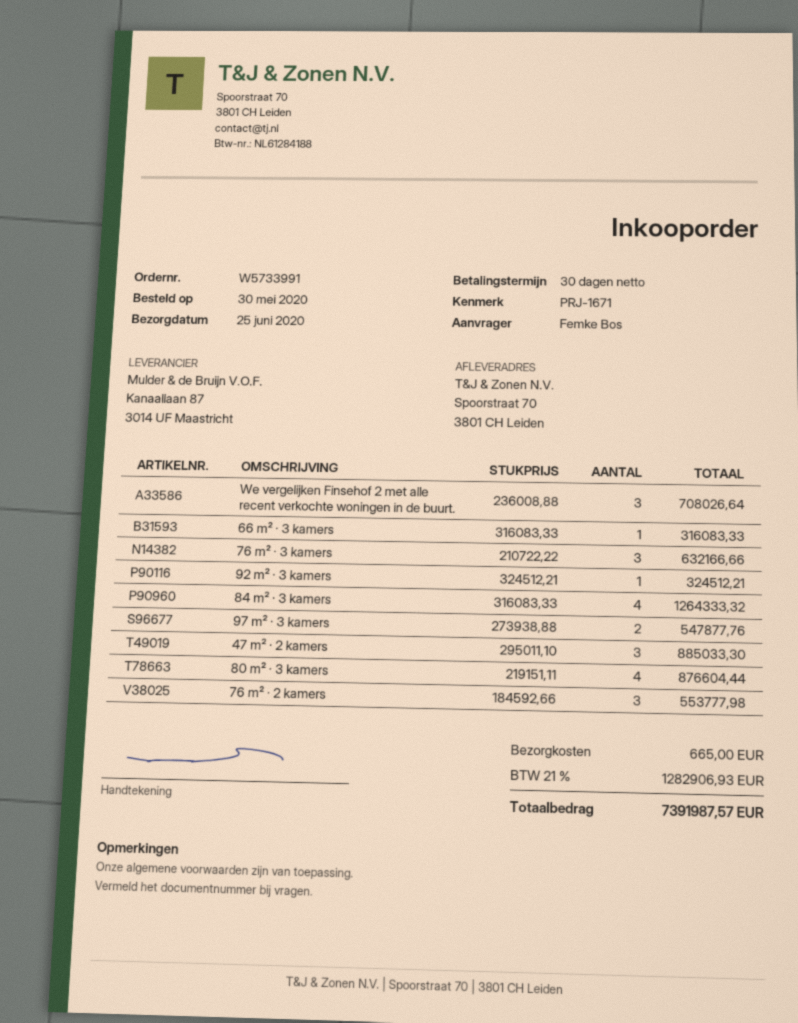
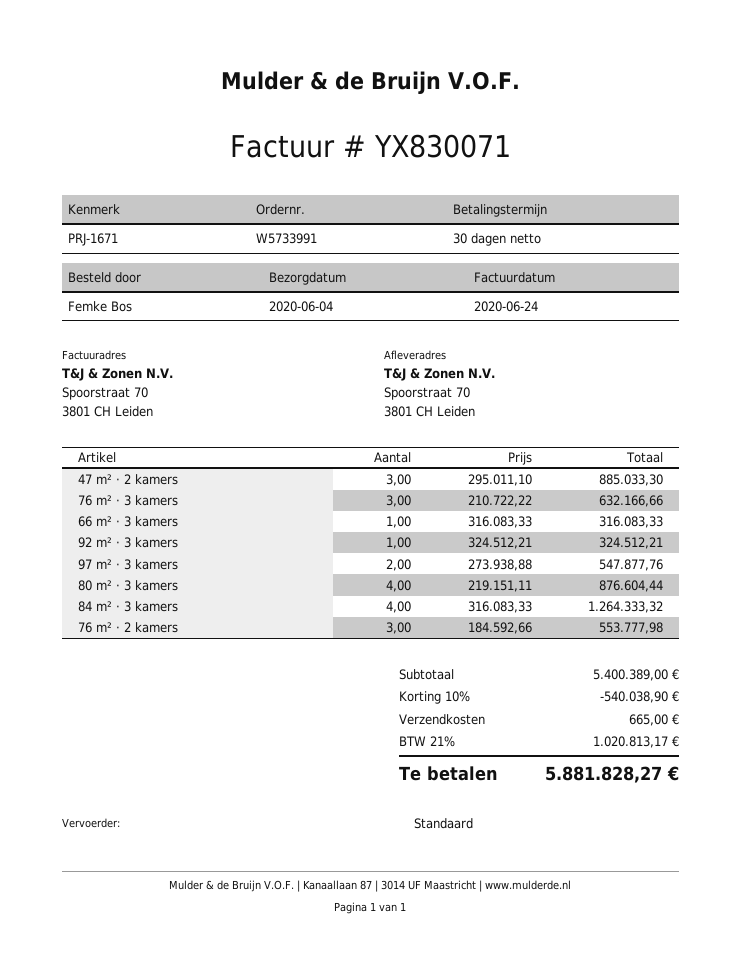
delivery date: 2020-06-25 -> 2020-06-04
We vergelijken Finsehof 2 met alle recent verkochte woningen in de buurt.: 3 x 236008.88 = 708026.64 -> none
discount: none -> 10% = 540038.90
tax: 21% = 1282906.93 -> 21% = 1020813.17
total: 7391987.57 -> 5881828.27

